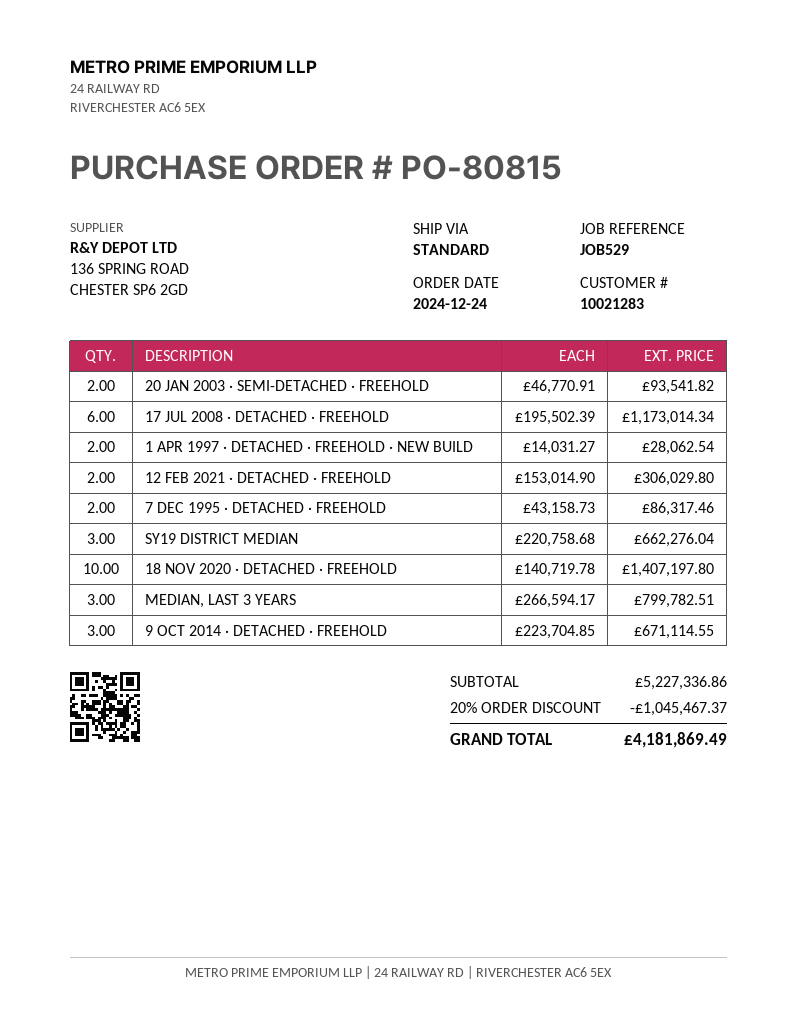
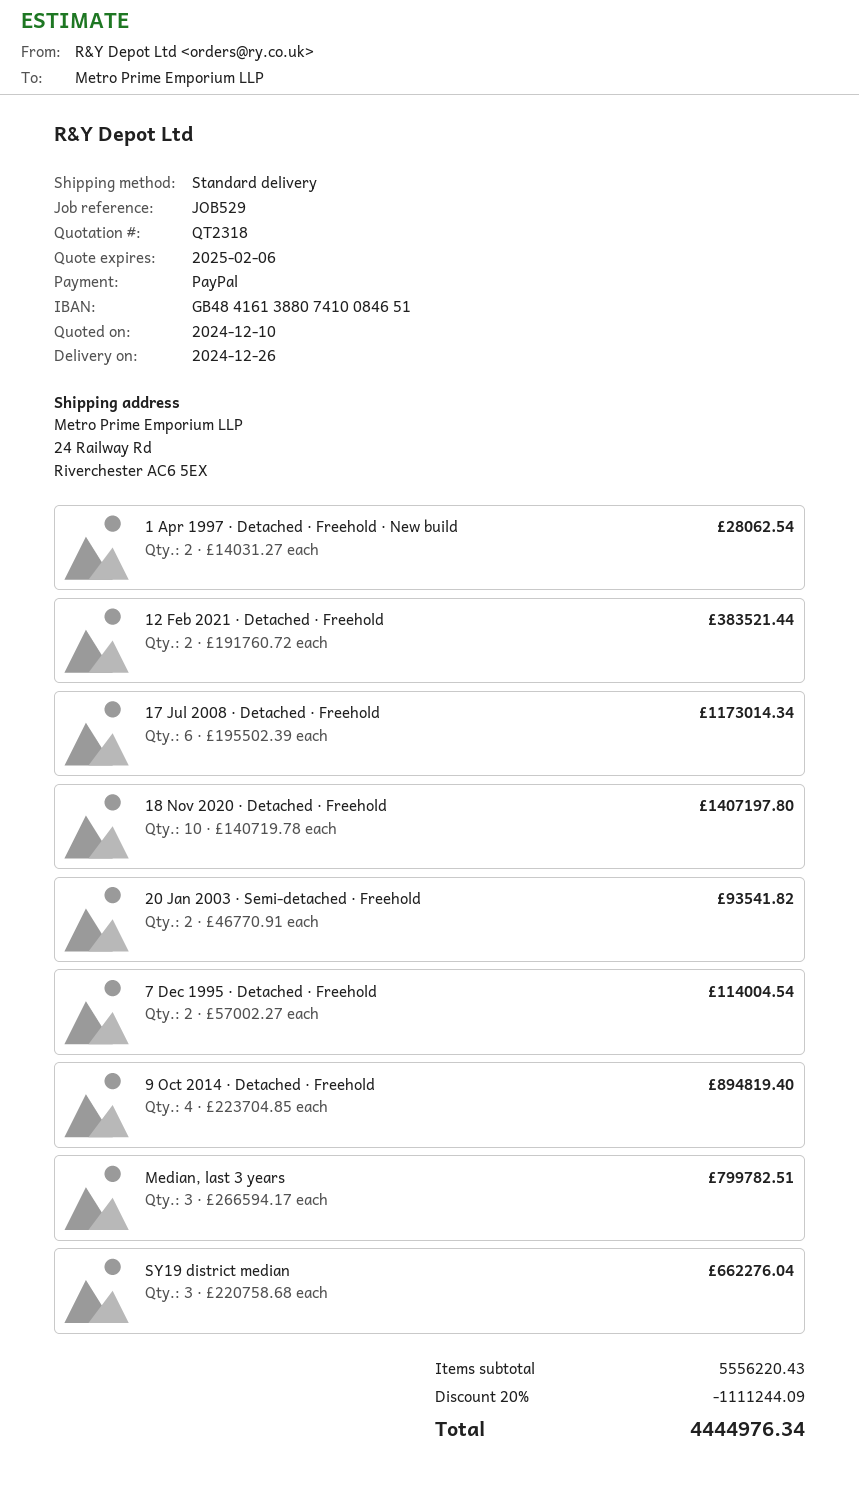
12 FEB 2021 · DETACHED · FREEHOLD: 2 x 153014.90 = 306029.80 -> 2 x 191760.72 = 383521.44
7 DEC 1995 · DETACHED · FREEHOLD: 2 x 43158.73 = 86317.46 -> 2 x 57002.27 = 114004.54
9 OCT 2014 · DETACHED · FREEHOLD: 3 x 223704.85 = 671114.55 -> 4 x 223704.85 = 894819.40
subtotal: 5227336.86 -> 5556220.43
discount: 20% = 1045467.37 -> 20% = 1111244.09
total: 4181869.49 -> 4444976.34

